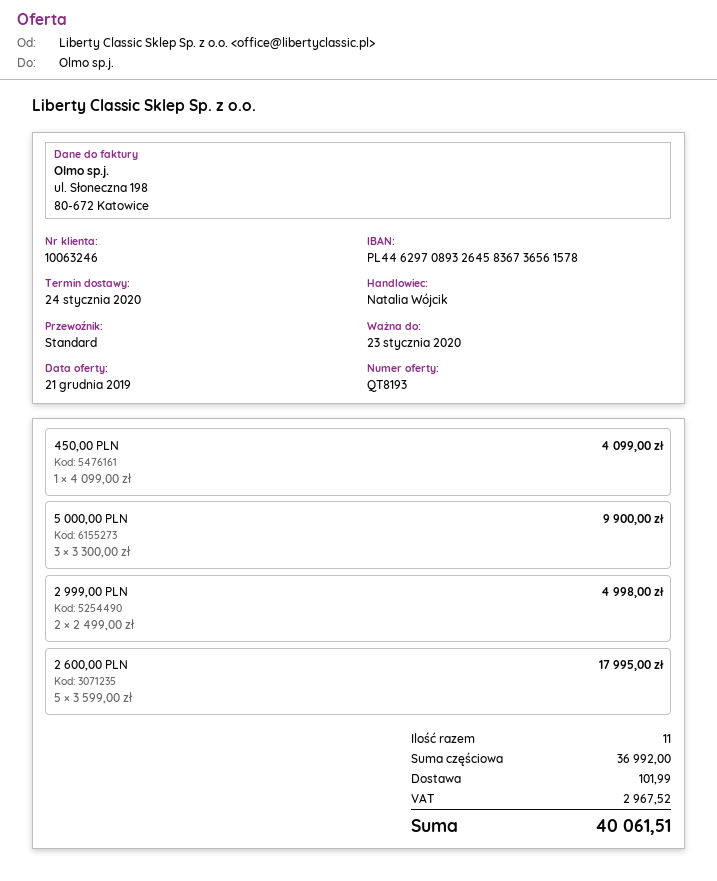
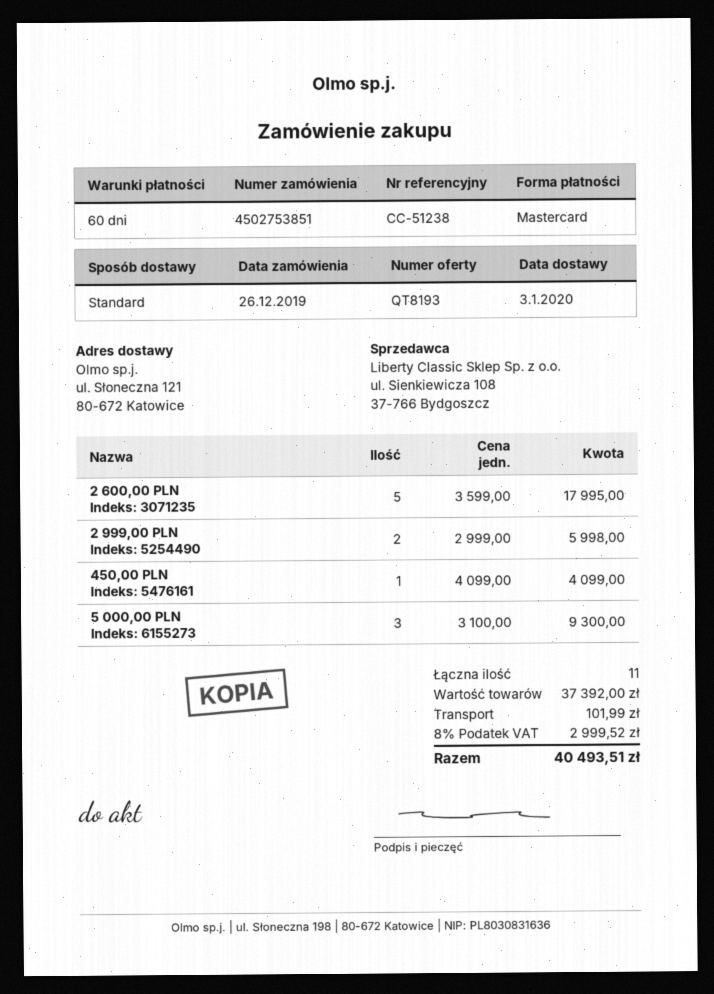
delivery date: 2020-01-24 -> 2020-01-03
5 000,00 PLN: 3 x 3300.00 = 9900.00 -> 3 x 3100.00 = 9300.00
2 999,00 PLN: 2 x 2499.00 = 4998.00 -> 2 x 2999.00 = 5998.00
subtotal: 36992.00 -> 37392.00
tax: 2967.52 -> 2999.52
total: 40061.51 -> 40493.51

